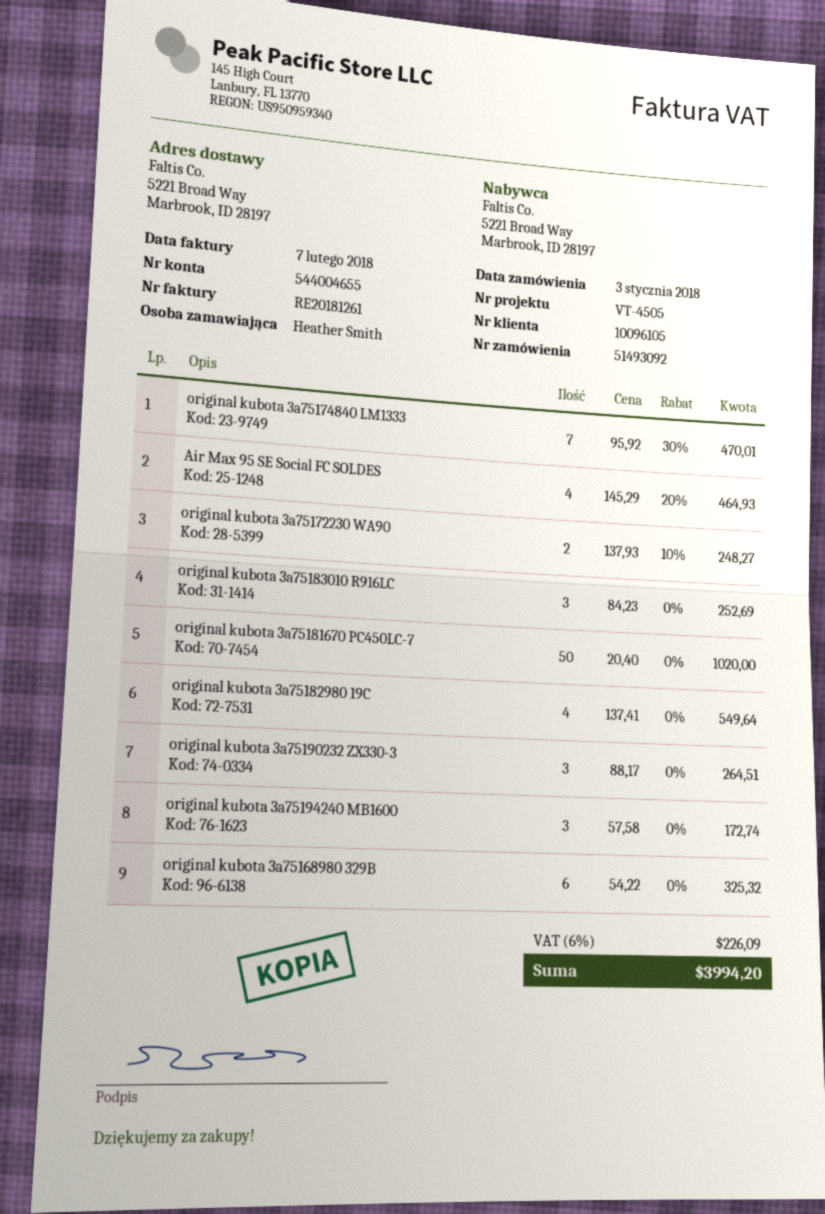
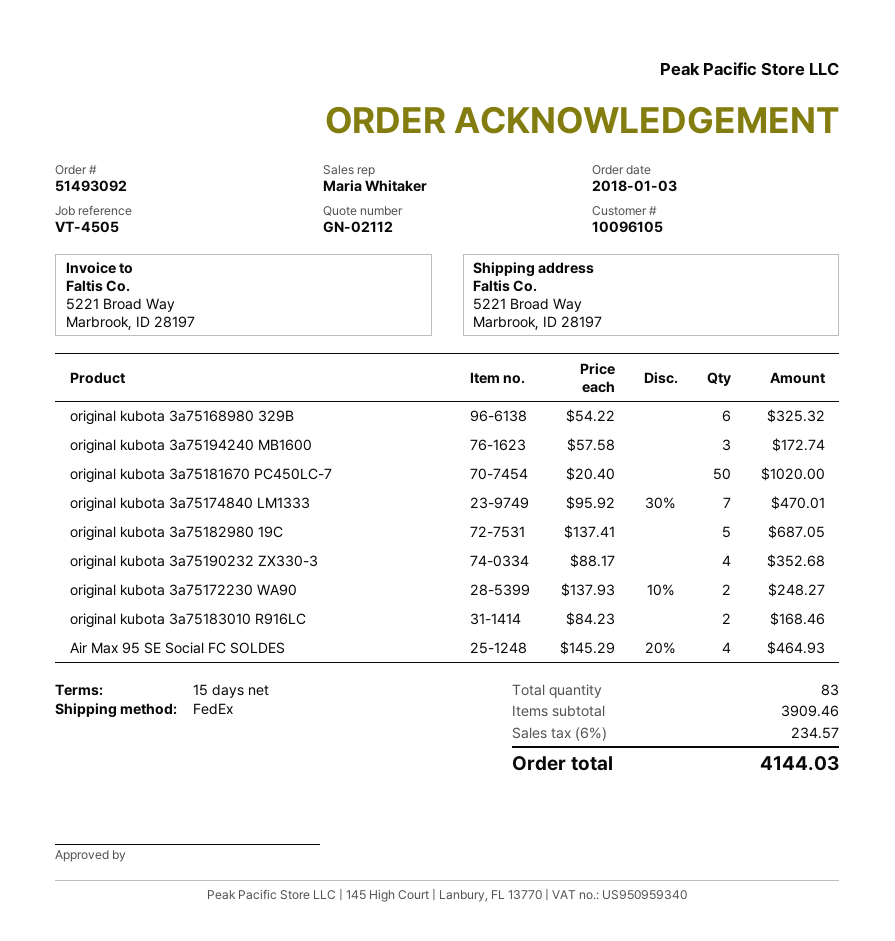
original kubota 3a75183010 R916LC: 3 x 84.23 = 252.69 -> 2 x 84.23 = 168.46
original kubota 3a75182980 19C: 4 x 137.41 = 549.64 -> 5 x 137.41 = 687.05
original kubota 3a75190232 ZX330-3: 3 x 88.17 = 264.51 -> 4 x 88.17 = 352.68
tax: 6% = 226.09 -> 6% = 234.57
total: 3994.20 -> 4144.03

